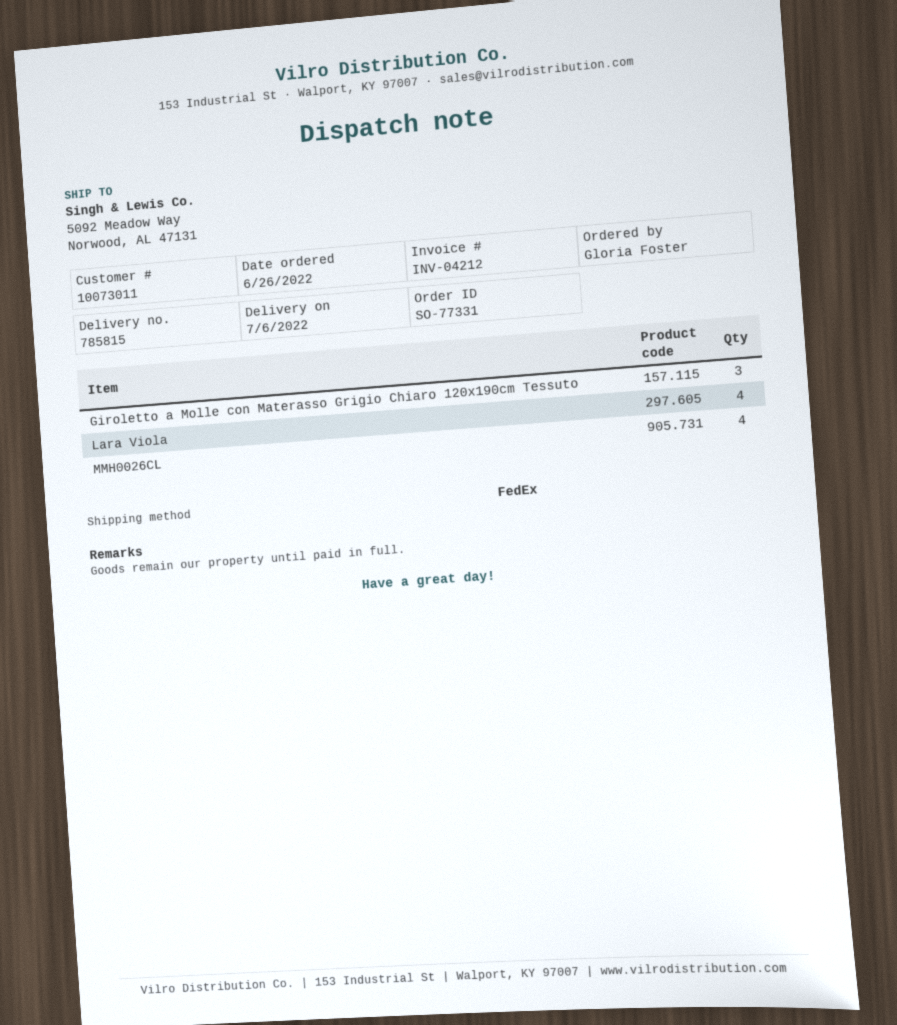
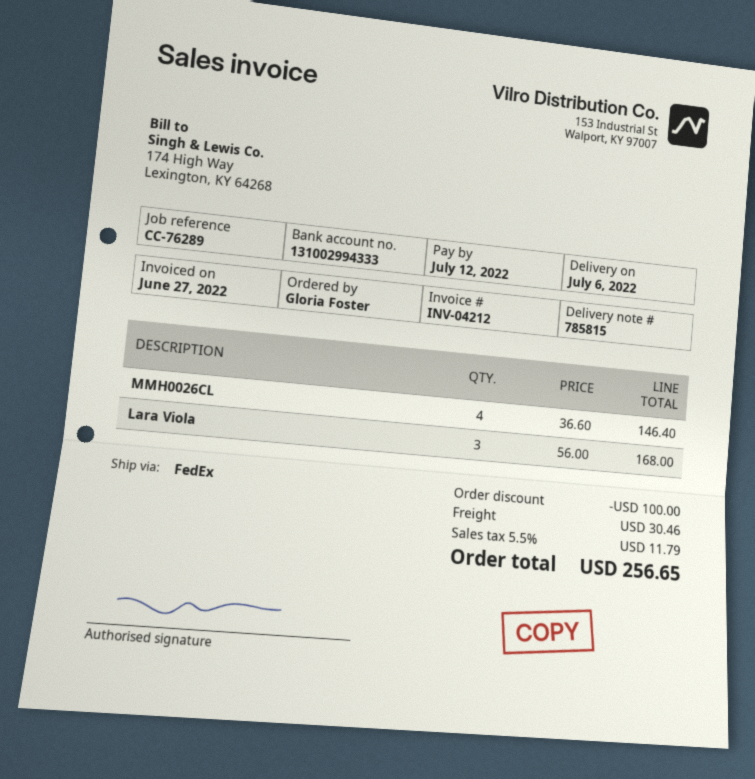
Giroletto a Molle con Materasso Grigio Chiaro 120x190cm Tessuto: 3 -> none
Lara Viola: 4 -> 3

